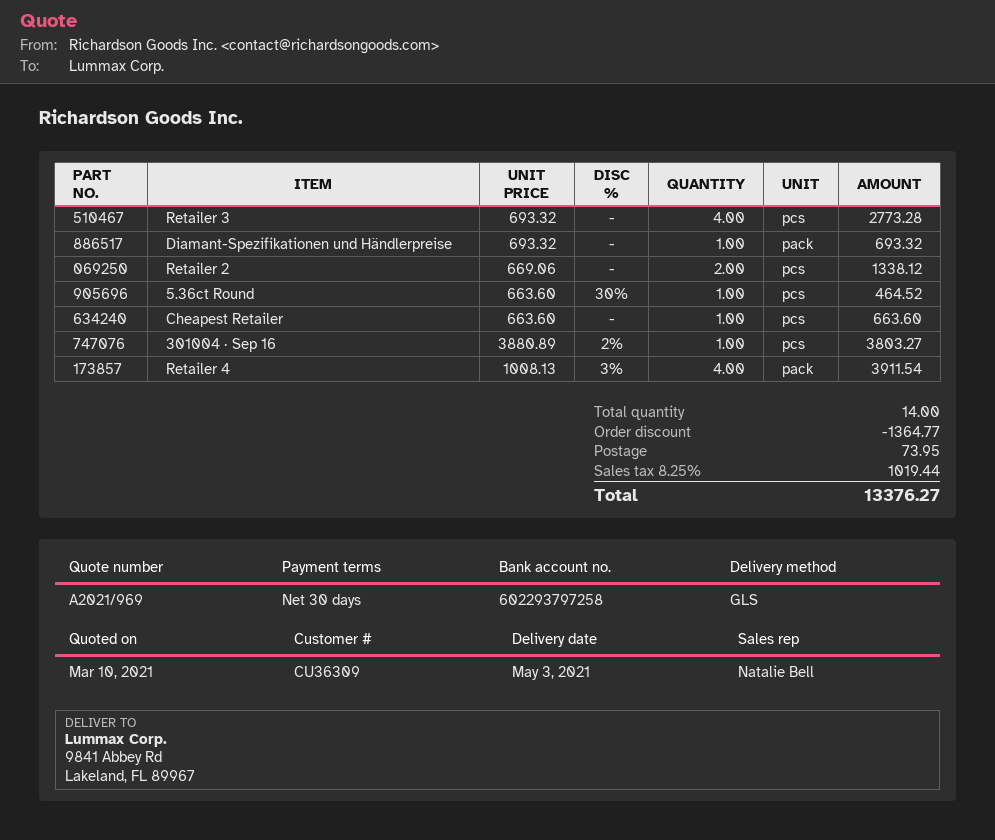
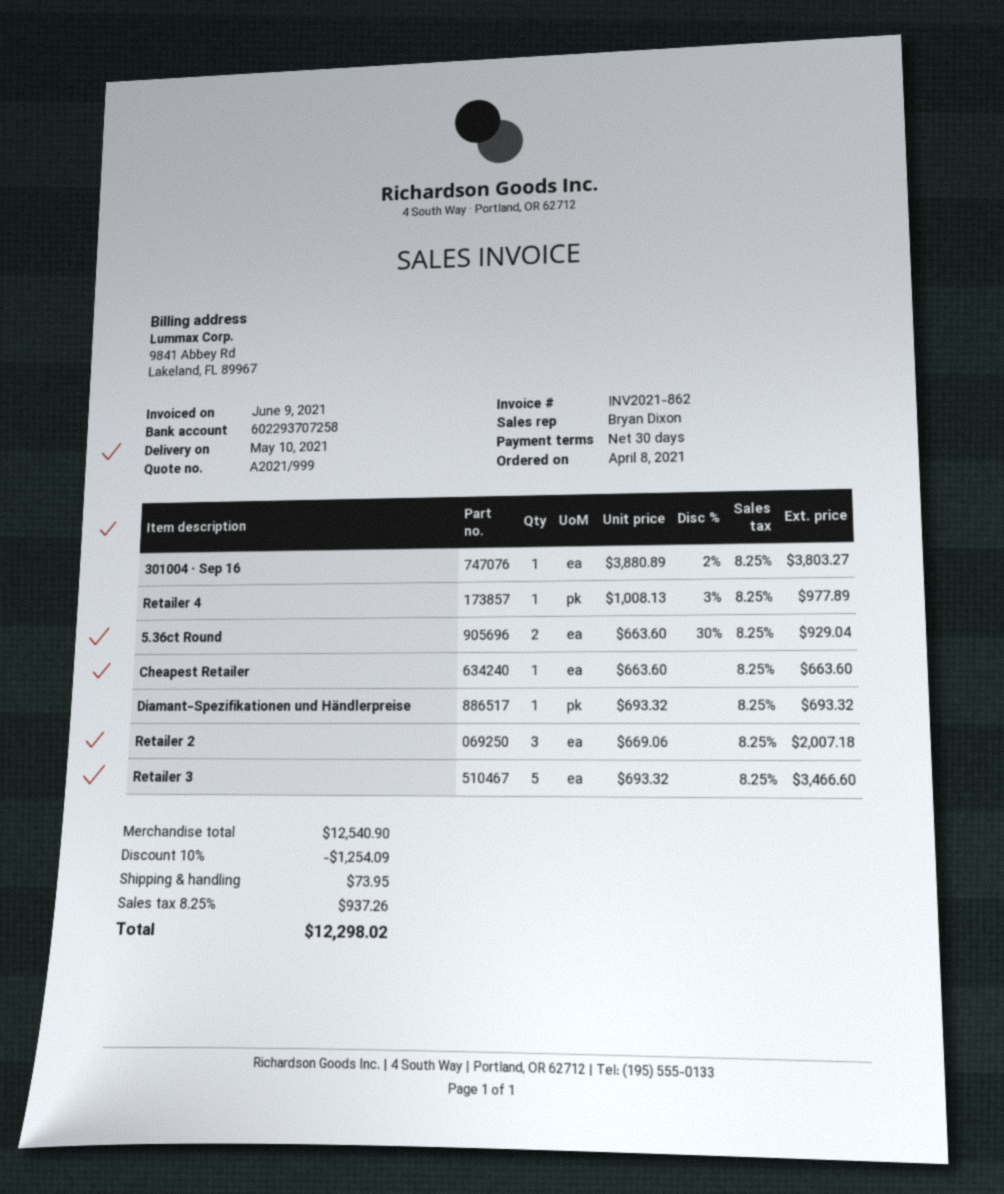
quote number: A2021/969 -> A2021/999
delivery date: 2021-05-03 -> 2021-05-10
sales rep: Natalie Bell -> Bryan Dixon
bank account: 602293797258 -> 602293707258
Retailer 3: 4 x 693.32 = 2773.28 -> 5 x 693.32 = 3466.60
Retailer 2: 2 x 669.06 = 1338.12 -> 3 x 669.06 = 2007.18
5.36ct Round: 1 x 663.60 - 30% = 464.52 -> 2 x 663.60 - 30% = 929.04
Retailer 4: 4 x 1008.13 - 3% = 3911.54 -> 1 x 1008.13 - 3% = 977.89
discount: 1364.77 -> 1254.09
tax: 8.25% = 1019.44 -> 8.25% = 937.26
total: 13376.27 -> 12298.02

